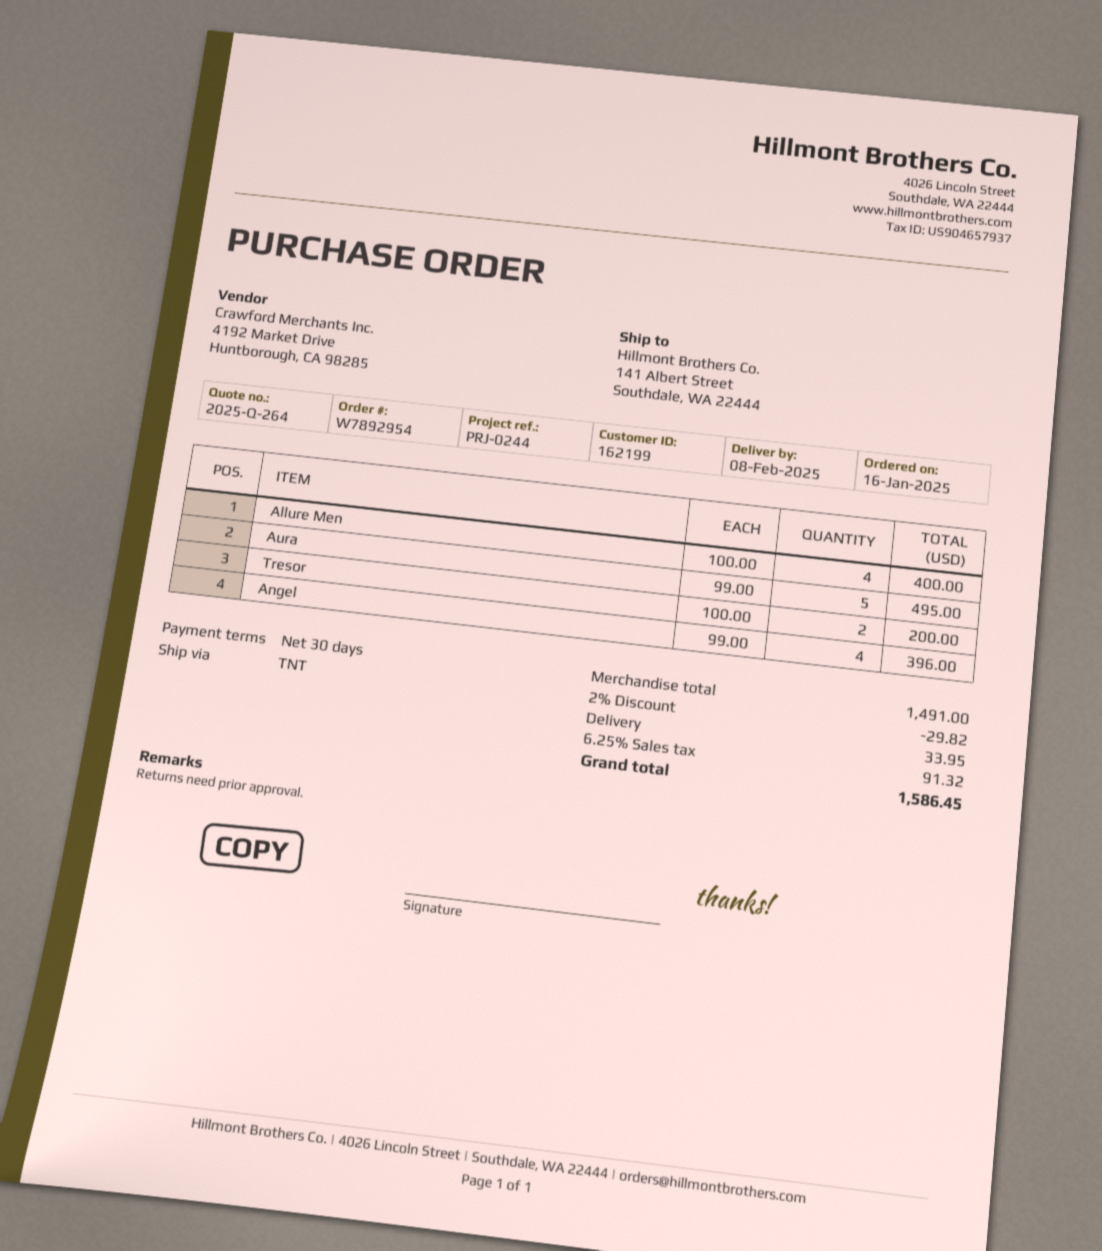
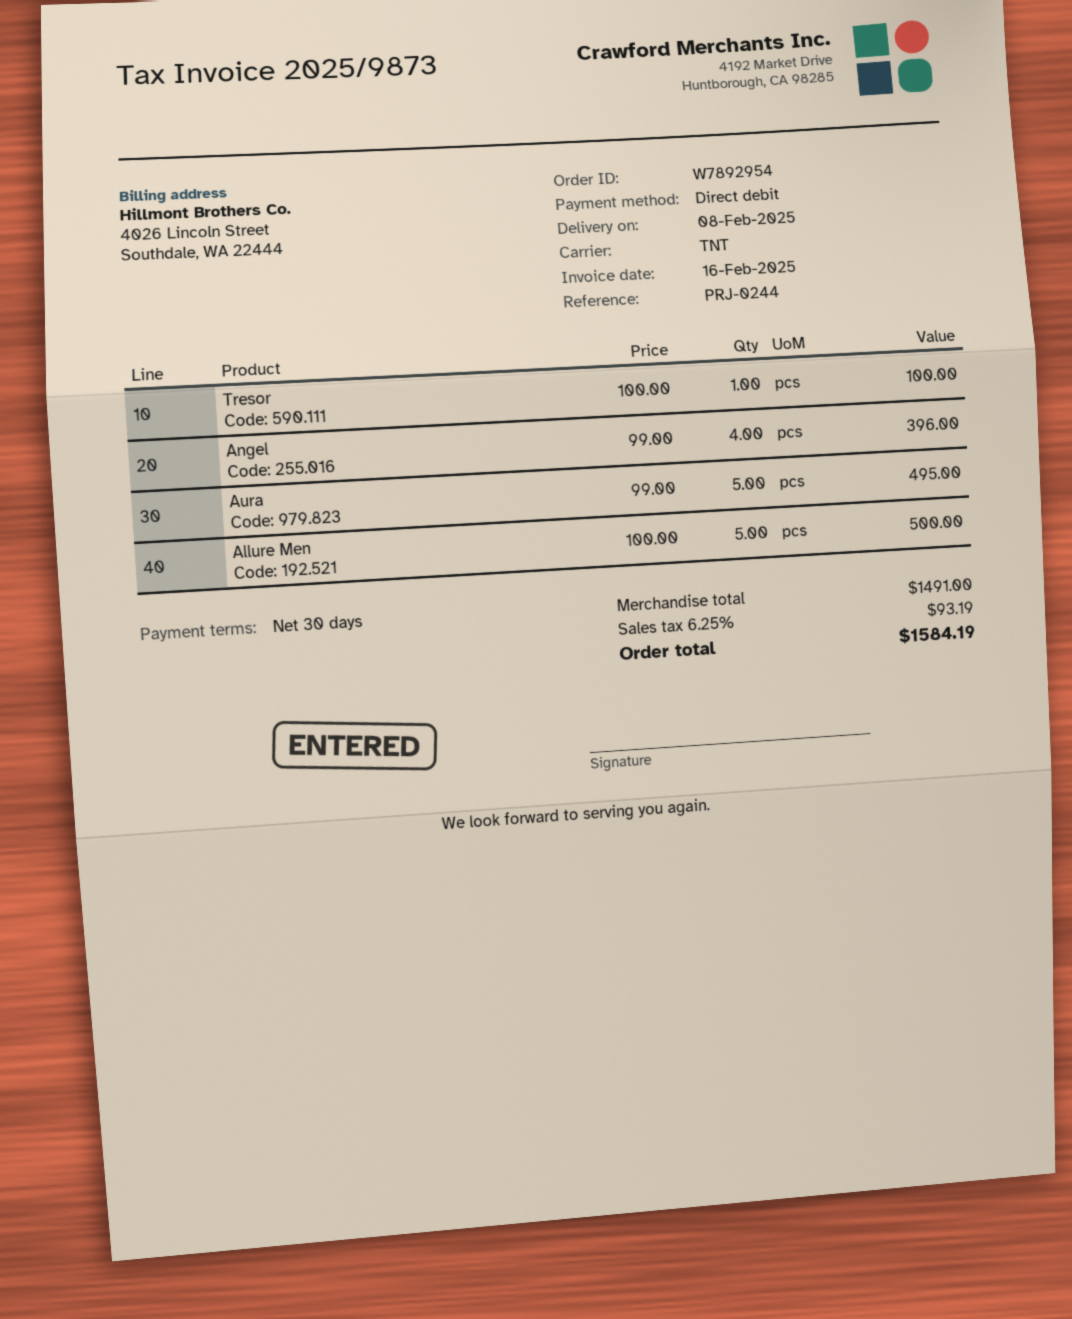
Allure Men: 4 x 100.00 = 400.00 -> 5 x 100.00 = 500.00
Tresor: 2 x 100.00 = 200.00 -> 1 x 100.00 = 100.00
discount: 2% = 29.82 -> none
shipping: 33.95 -> none
tax: 6.25% = 91.32 -> 6.25% = 93.19
total: 1586.45 -> 1584.19

